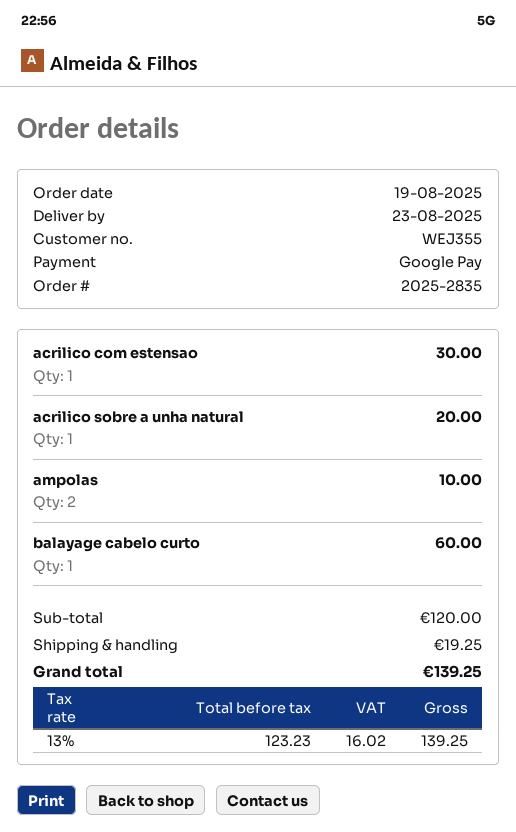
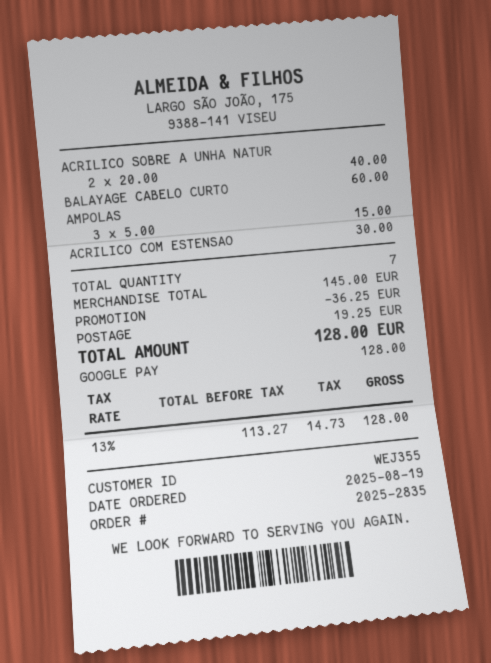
acrilico sobre a unha natural: 1 for 20.00 -> 2 for 40.00
ampolas: 2 for 10.00 -> 3 for 15.00
subtotal: 120.00 -> 145.00
discount: none -> 36.25
net: 123.23 -> 113.27
tax: 13% = 16.02 -> 13% = 14.73
total: 139.25 -> 128.00

